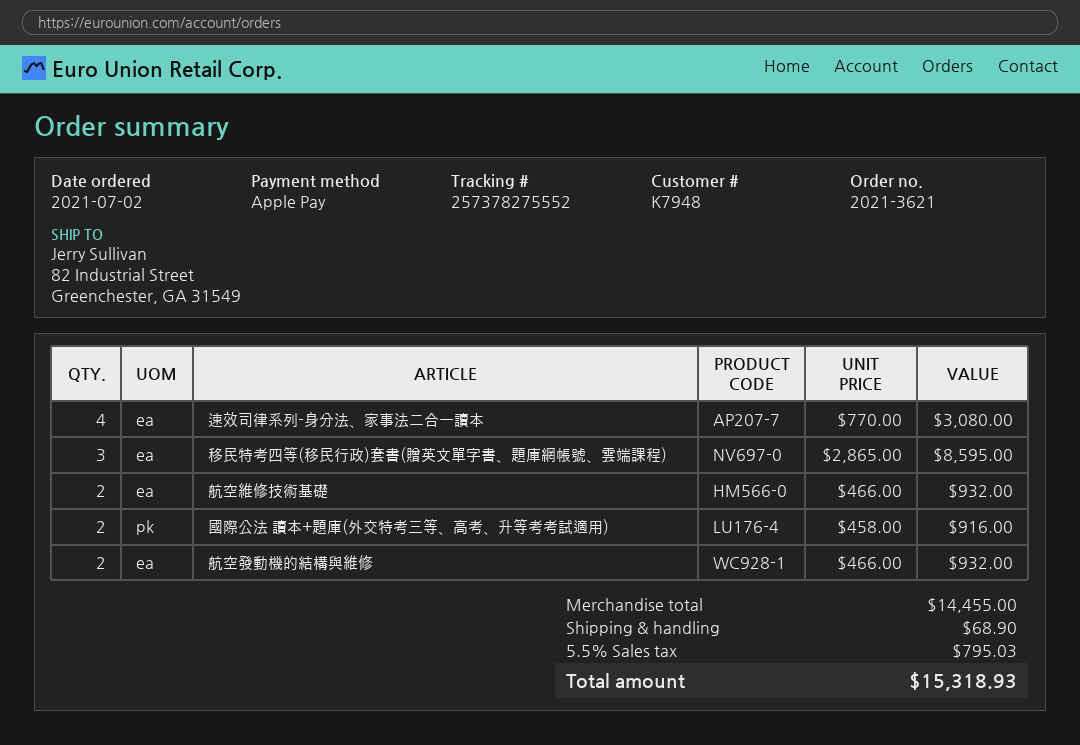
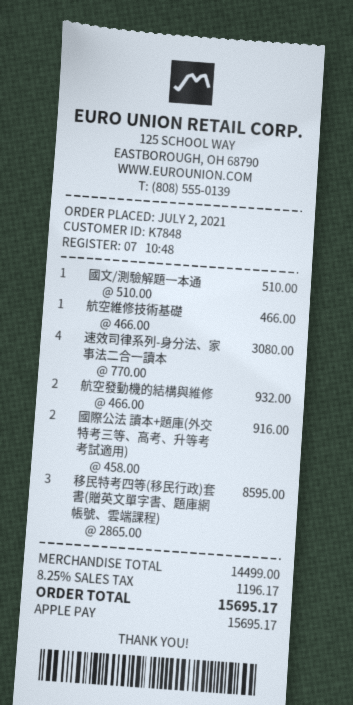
customer number: K7948 -> K7848
航空維修技術基礎: 2 x 466.00 = 932.00 -> 1 x 466.00 = 466.00
國文/測驗解題一本通: none -> 1 x 510.00 = 510.00
subtotal: 14455.00 -> 14499.00
shipping: 68.90 -> none
tax: 5.5% = 795.03 -> 8.25% = 1196.17
total: 15318.93 -> 15695.17

